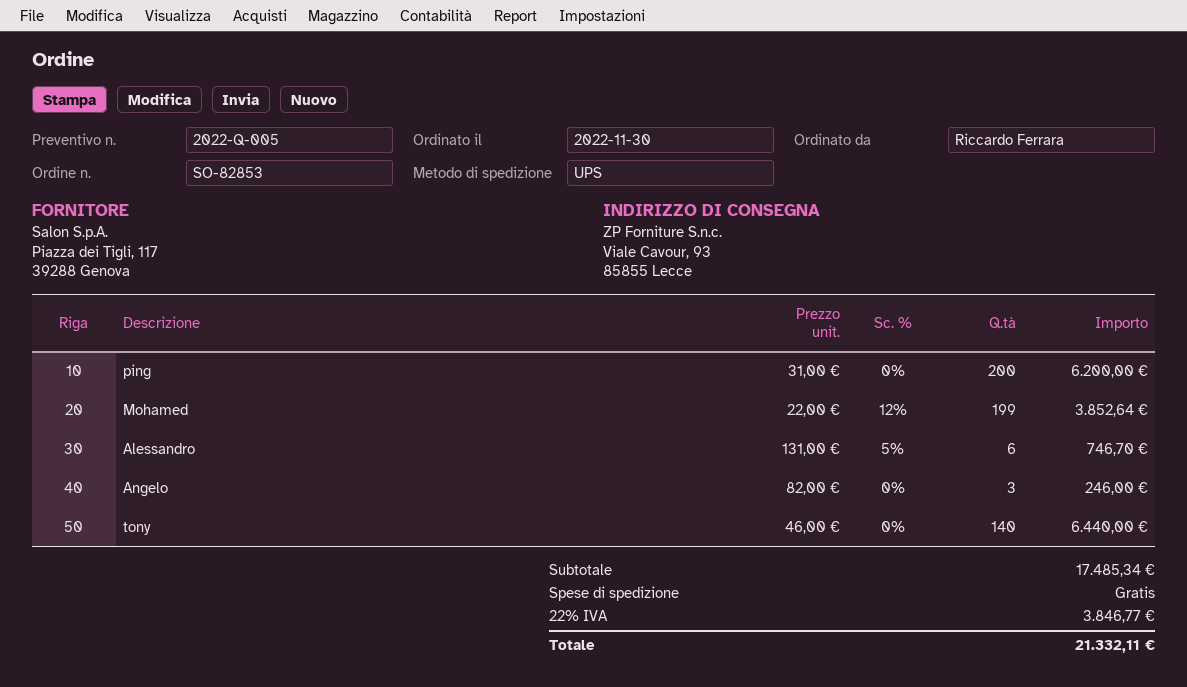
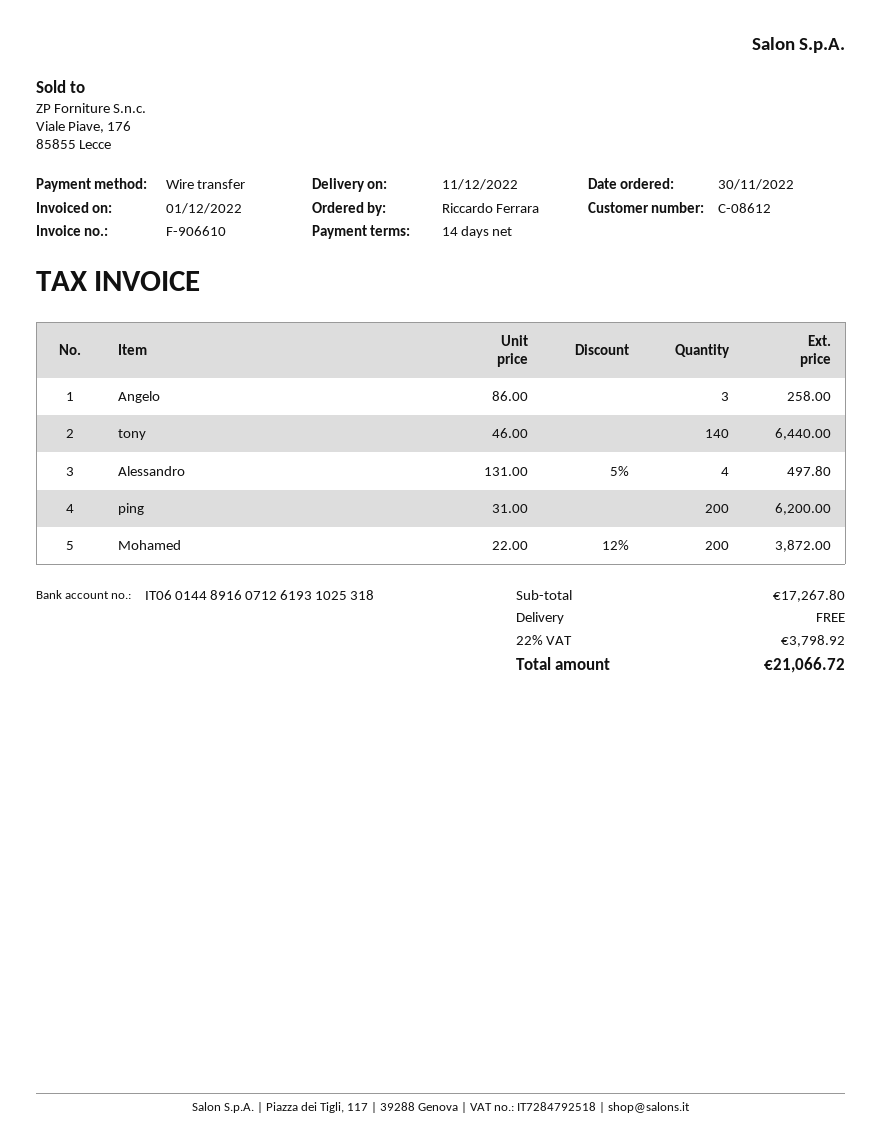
Mohamed: 199 x 22.00 - 12% = 3852.64 -> 200 x 22.00 - 12% = 3872.00
Alessandro: 6 x 131.00 - 5% = 746.70 -> 4 x 131.00 - 5% = 497.80
Angelo: 3 x 82.00 = 246.00 -> 3 x 86.00 = 258.00
subtotal: 17485.34 -> 17267.80
tax: 22% = 3846.77 -> 22% = 3798.92
total: 21332.11 -> 21066.72

